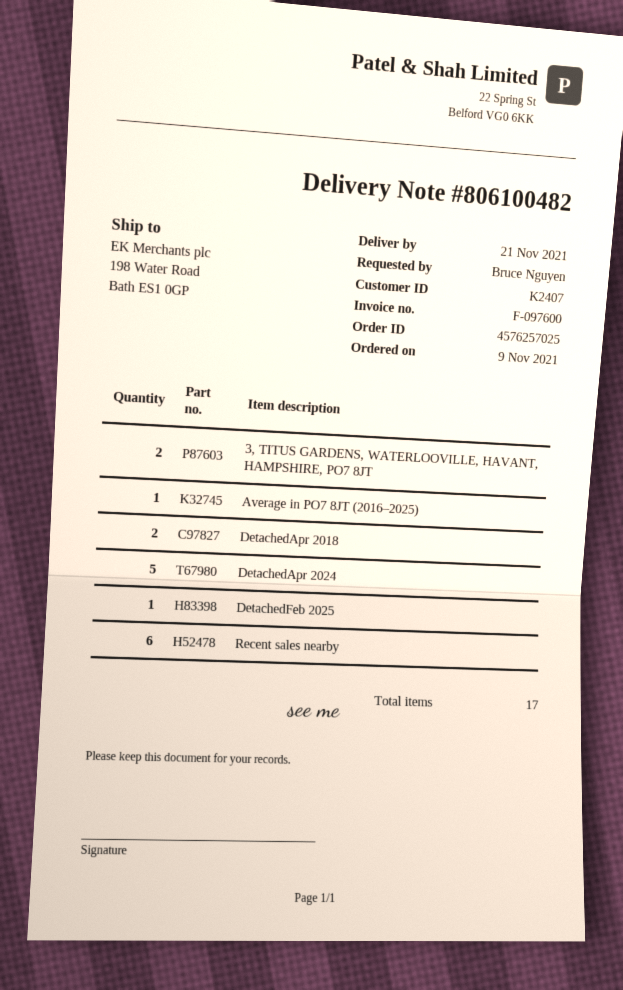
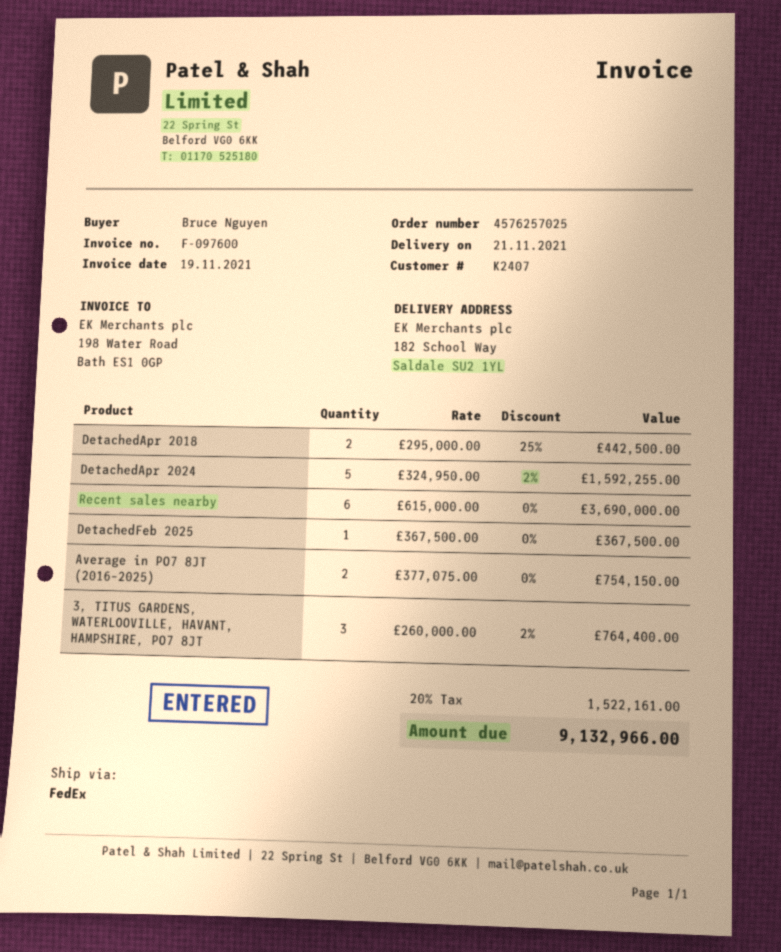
ship to: 198 Water Road, Bath ES1 0GP -> 182 School Way, Saldale SU2 1YL
3, TITUS GARDENS, WATERLOOVILLE, HAVANT, HAMPSHIRE, PO7 8JT: 2 -> 3
Average in PO7 8JT (2016–2025): 1 -> 2

